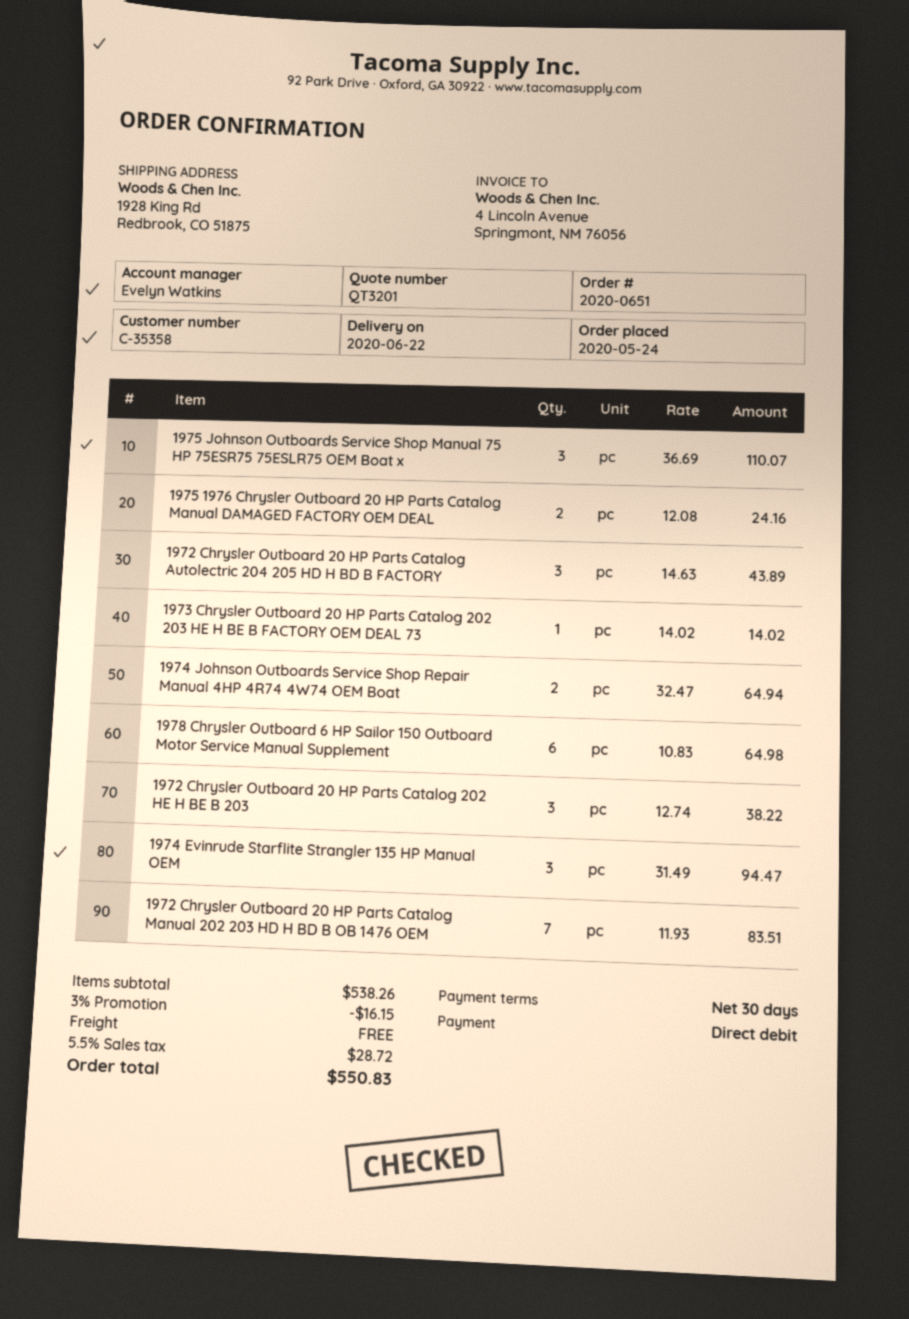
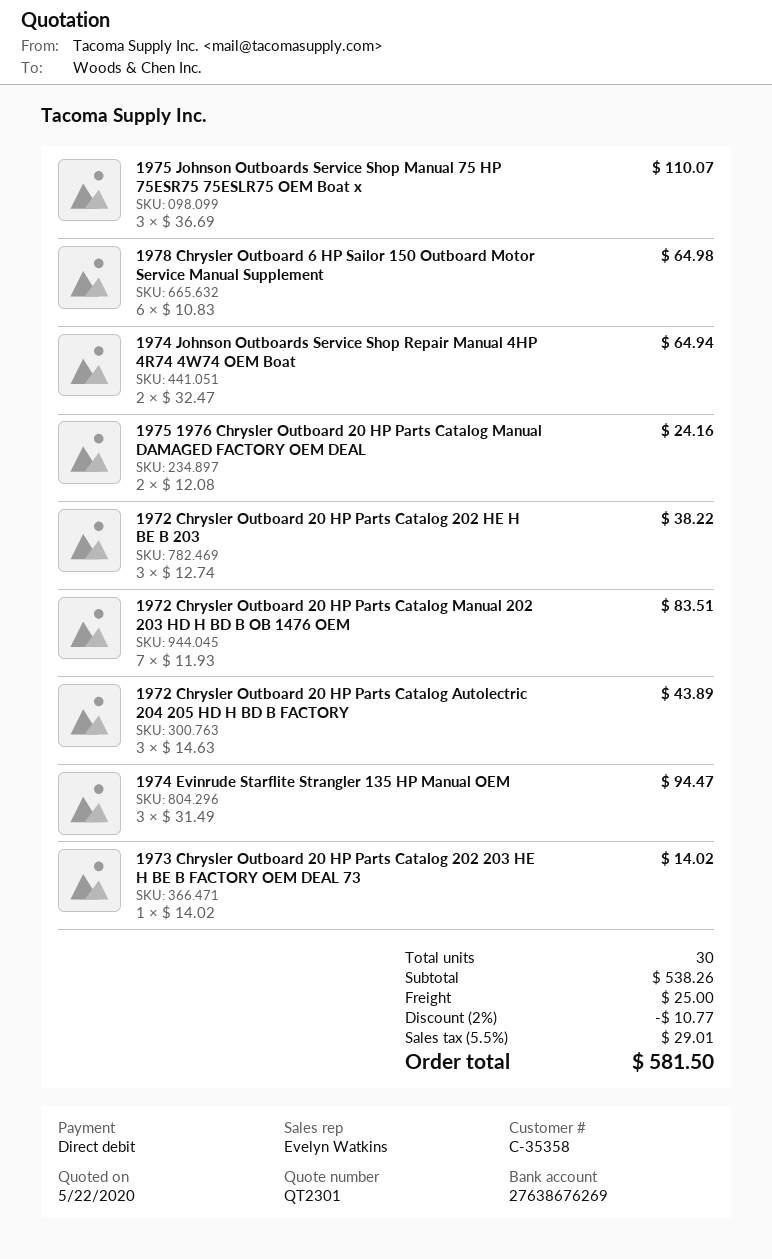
quote number: QT3201 -> QT2301
discount: 3% = 16.15 -> 2% = 10.77
shipping: 0.00 -> 25.00
tax: 5.5% = 28.72 -> 5.5% = 29.01
total: 550.83 -> 581.50

